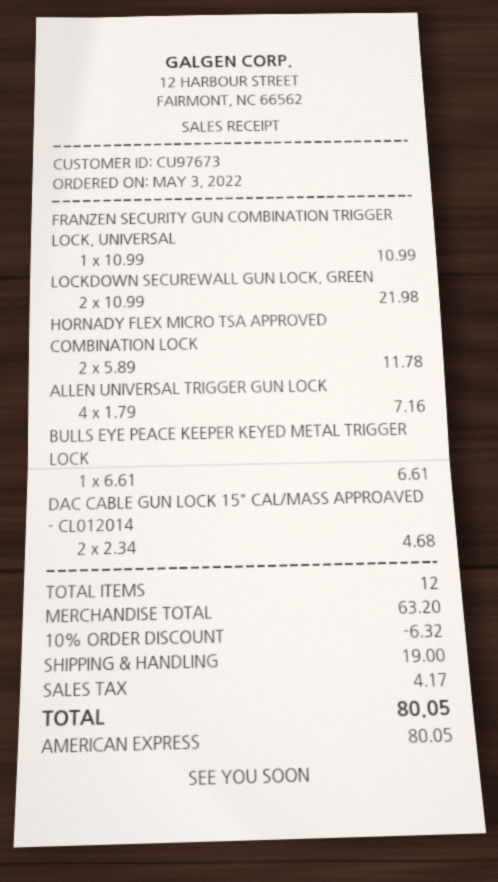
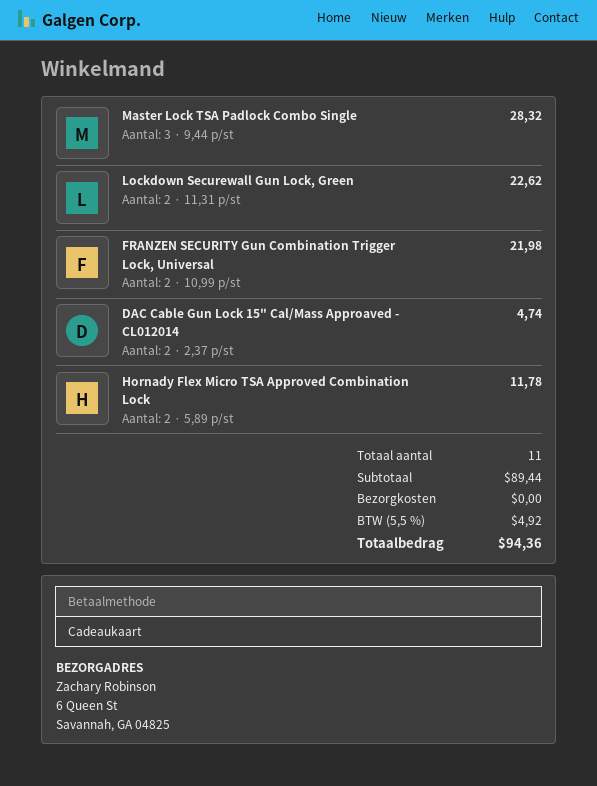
payment method: American Express -> gift card
FRANZEN SECURITY GUN COMBINATION TRIGGER LOCK, UNIVERSAL: 1 x 10.99 = 10.99 -> 2 x 10.99 = 21.98
LOCKDOWN SECUREWALL GUN LOCK, GREEN: 2 x 10.99 = 21.98 -> 2 x 11.31 = 22.62
ALLEN UNIVERSAL TRIGGER GUN LOCK: 4 x 1.79 = 7.16 -> none
BULLS EYE PEACE KEEPER KEYED METAL TRIGGER LOCK: 1 x 6.61 = 6.61 -> none
DAC CABLE GUN LOCK 15" CAL/MASS APPROAVED - CL012014: 2 x 2.34 = 4.68 -> 2 x 2.37 = 4.74
Master Lock TSA Padlock Combo Single: none -> 3 x 9.44 = 28.32
total quantity: 12 -> 11
subtotal: 63.20 -> 89.44
discount: 10% = 6.32 -> none
shipping: 19.00 -> 0.00
tax: 4.17 -> 4.92
total: 80.05 -> 94.36

